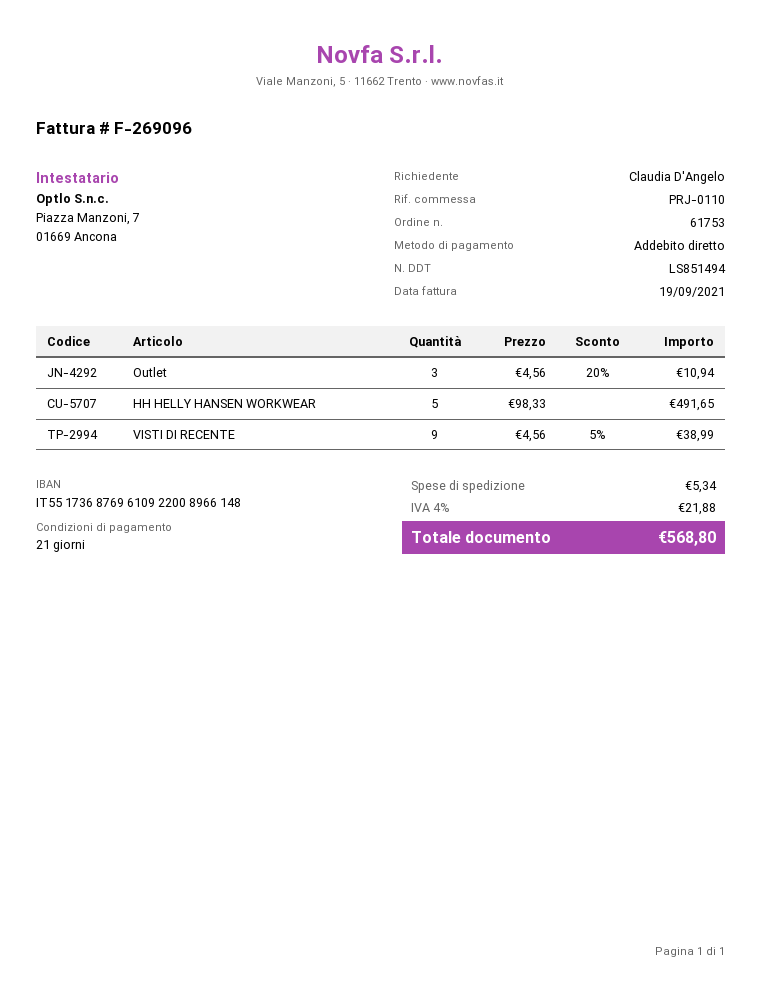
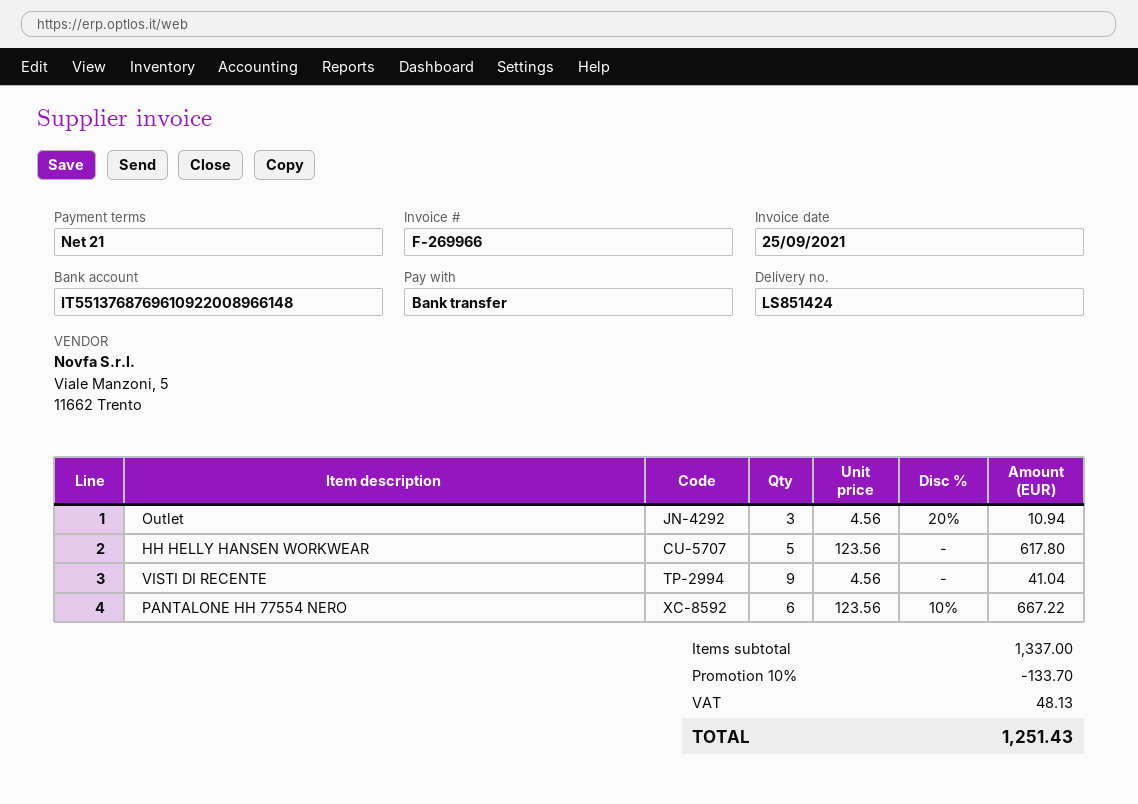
delivery note number: LS851494 -> LS851424
invoice number: F-269096 -> F-269966
invoice date: 2021-09-19 -> 2021-09-25
payment method: direct debit -> bank transfer
bank account: IT5517368769610922008966148 -> IT5513768769610922008966148
HH HELLY HANSEN WORKWEAR: 5 x 98.33 = 491.65 -> 5 x 123.56 = 617.80
VISTI DI RECENTE: 9 x 4.56 - 5% = 38.99 -> 9 x 4.56 = 41.04
PANTALONE HH 77554 NERO: none -> 6 x 123.56 - 10% = 667.22
discount: none -> 10% = 133.70
shipping: 5.34 -> none
tax: 21.88 -> 48.13
total: 568.80 -> 1251.43

